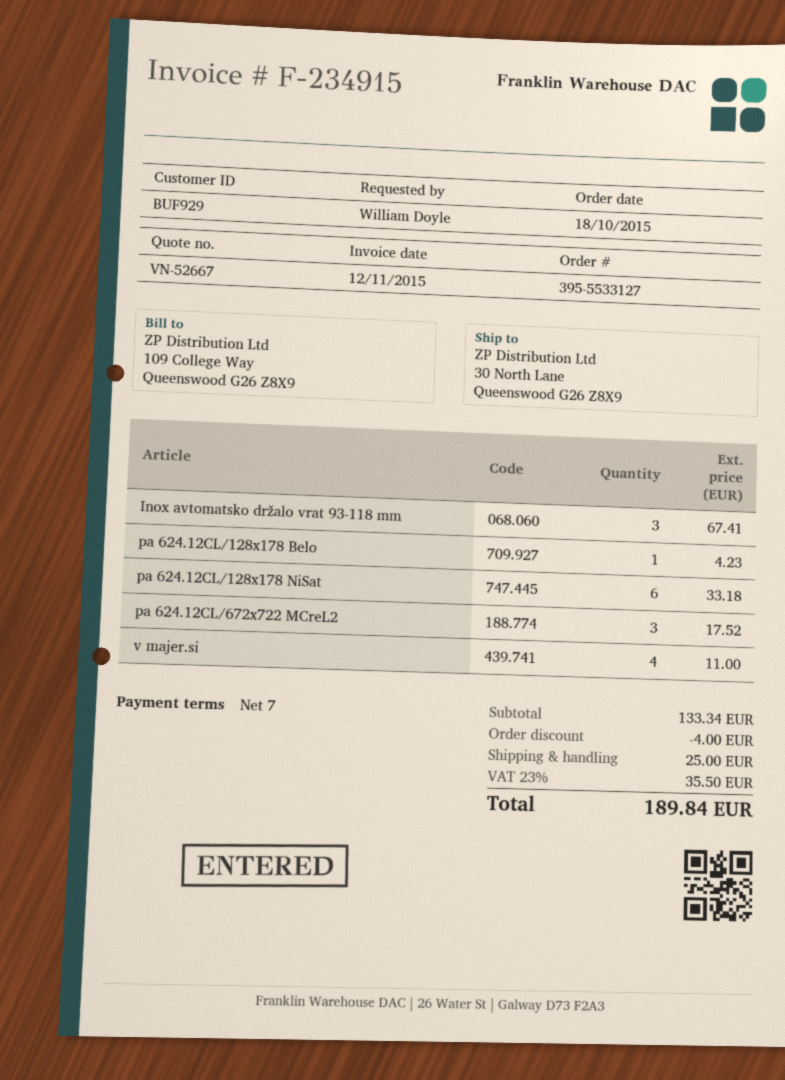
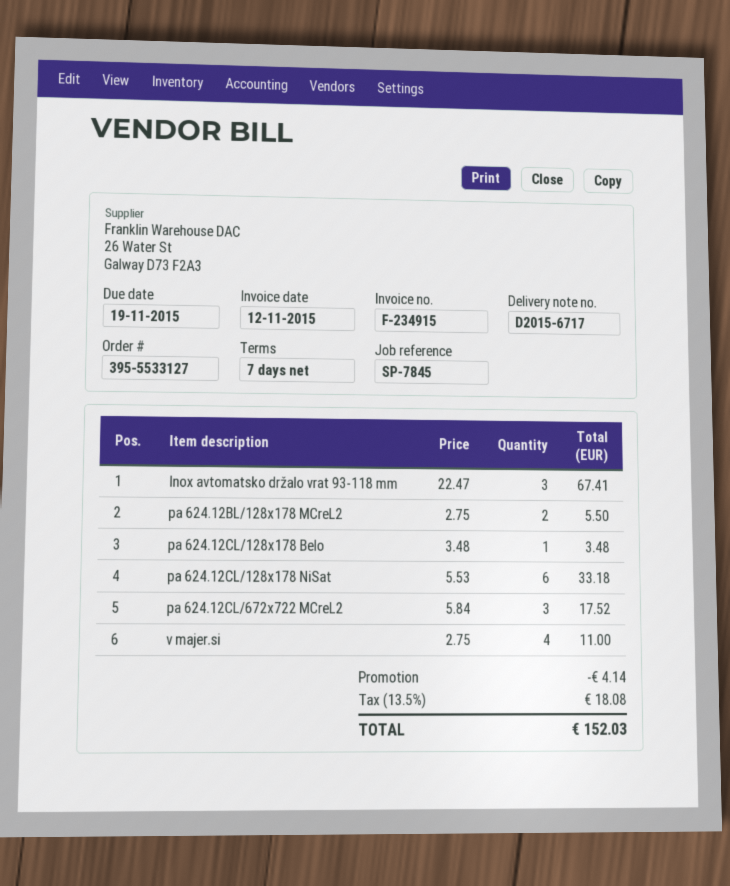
pa 624.12CL/128x178 Belo: 1 for 4.23 -> 1 for 3.48
pa 624.12BL/128x178 MCreL2: none -> 2 for 5.50
discount: 4.00 -> 4.14
shipping: 25.00 -> none
tax: 23% = 35.50 -> 13.5% = 18.08
total: 189.84 -> 152.03

